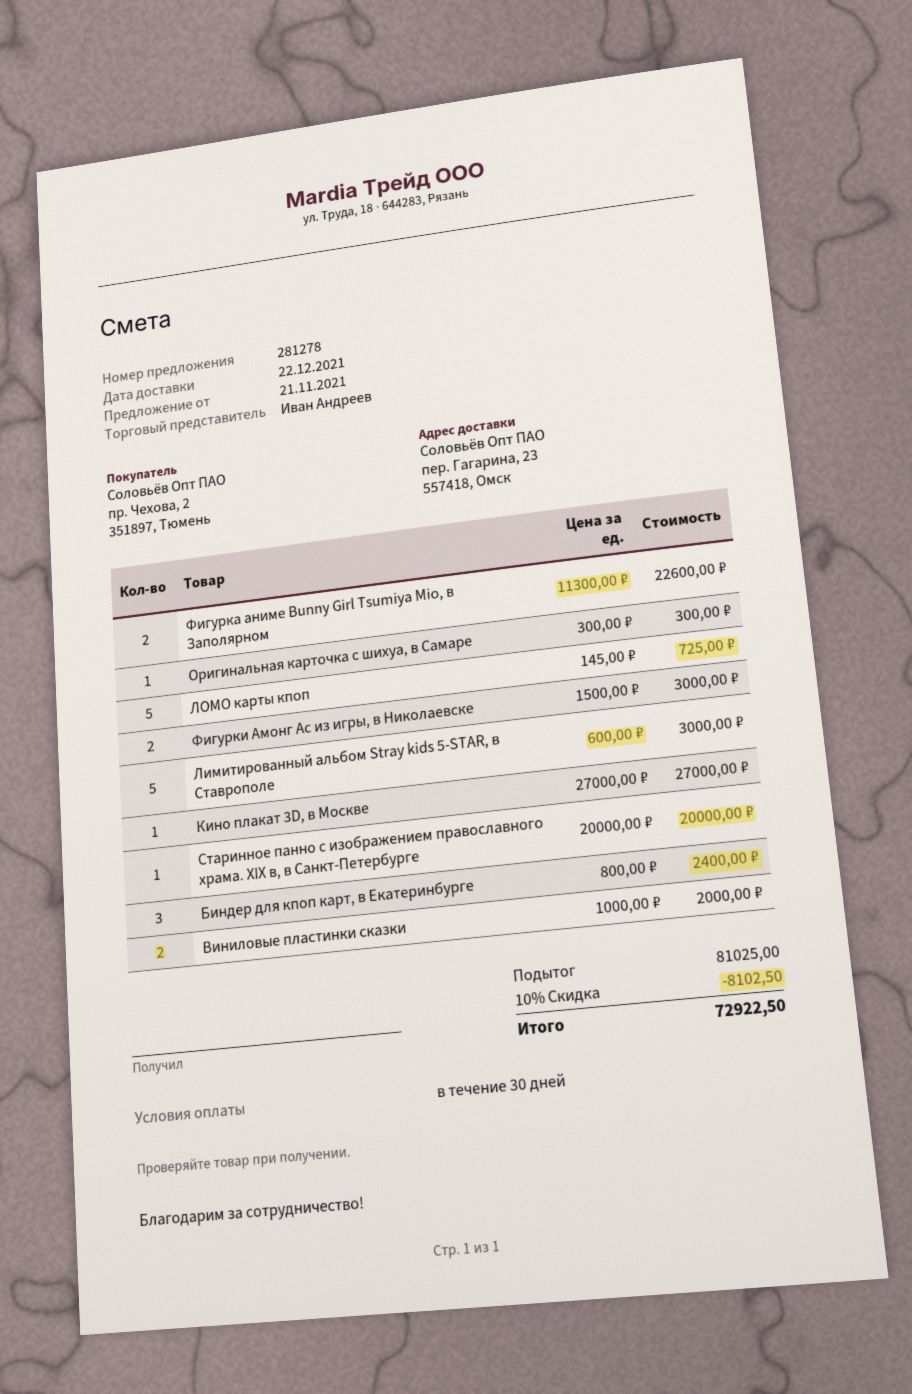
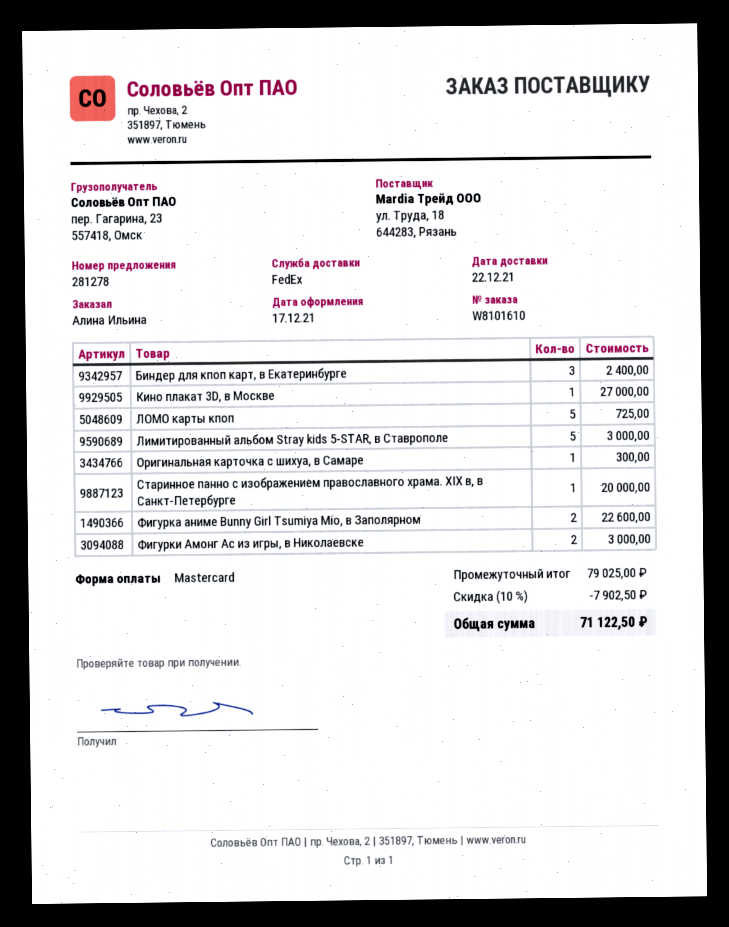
Виниловые пластинки сказки: 2 for 2000.00 -> none
subtotal: 81025.00 -> 79025.00
discount: 10% = 8102.50 -> 10% = 7902.50
total: 72922.50 -> 71122.50

